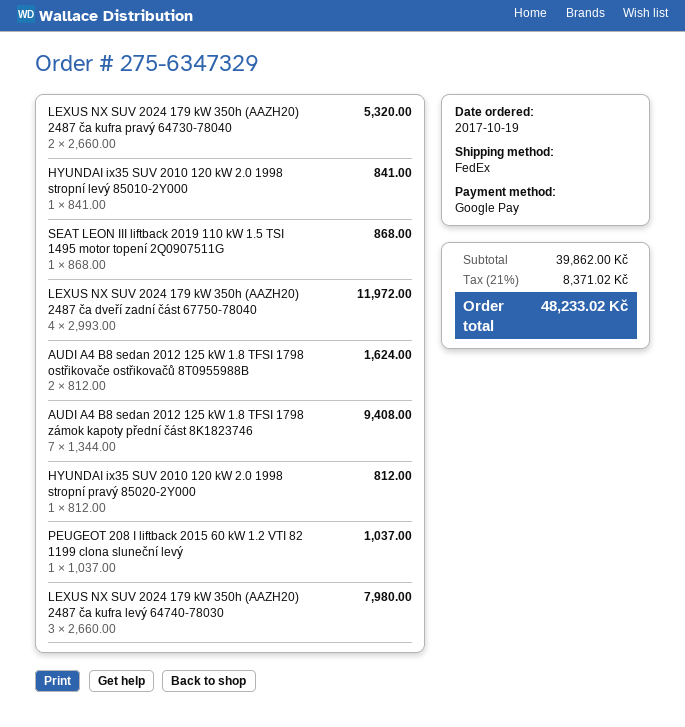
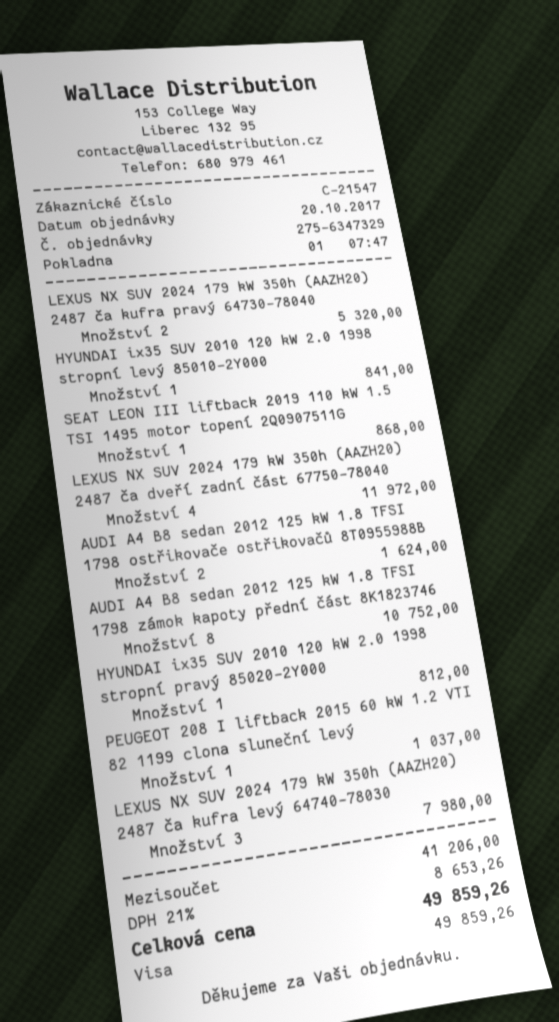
order date: 2017-10-19 -> 2017-10-20
payment method: Google Pay -> Visa
AUDI A4 B8 sedan 2012 125 kW 1.8 TFSI 1798 zámok kapoty přední část 8K1823746: 7 for 9408.00 -> 8 for 10752.00
subtotal: 39862.00 -> 41206.00
tax: 21% = 8371.02 -> 21% = 8653.26
total: 48233.02 -> 49859.26

